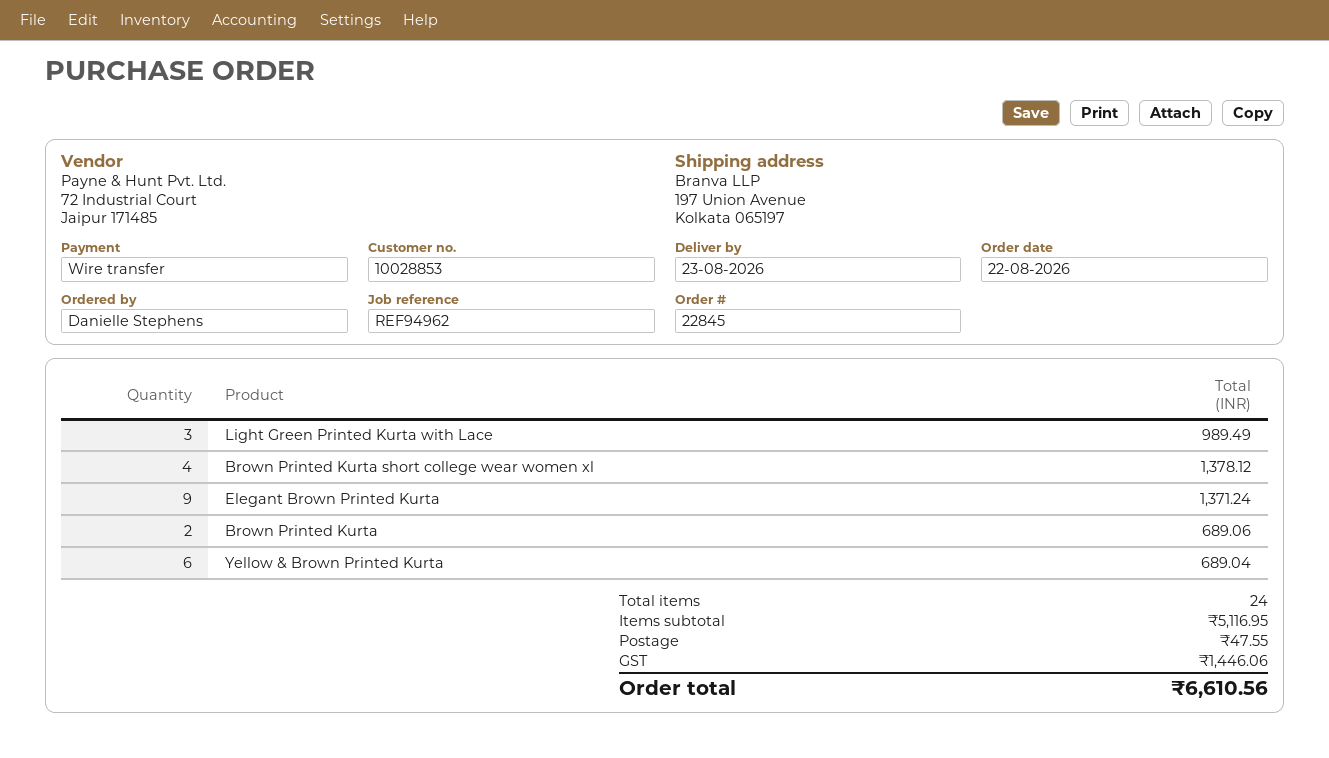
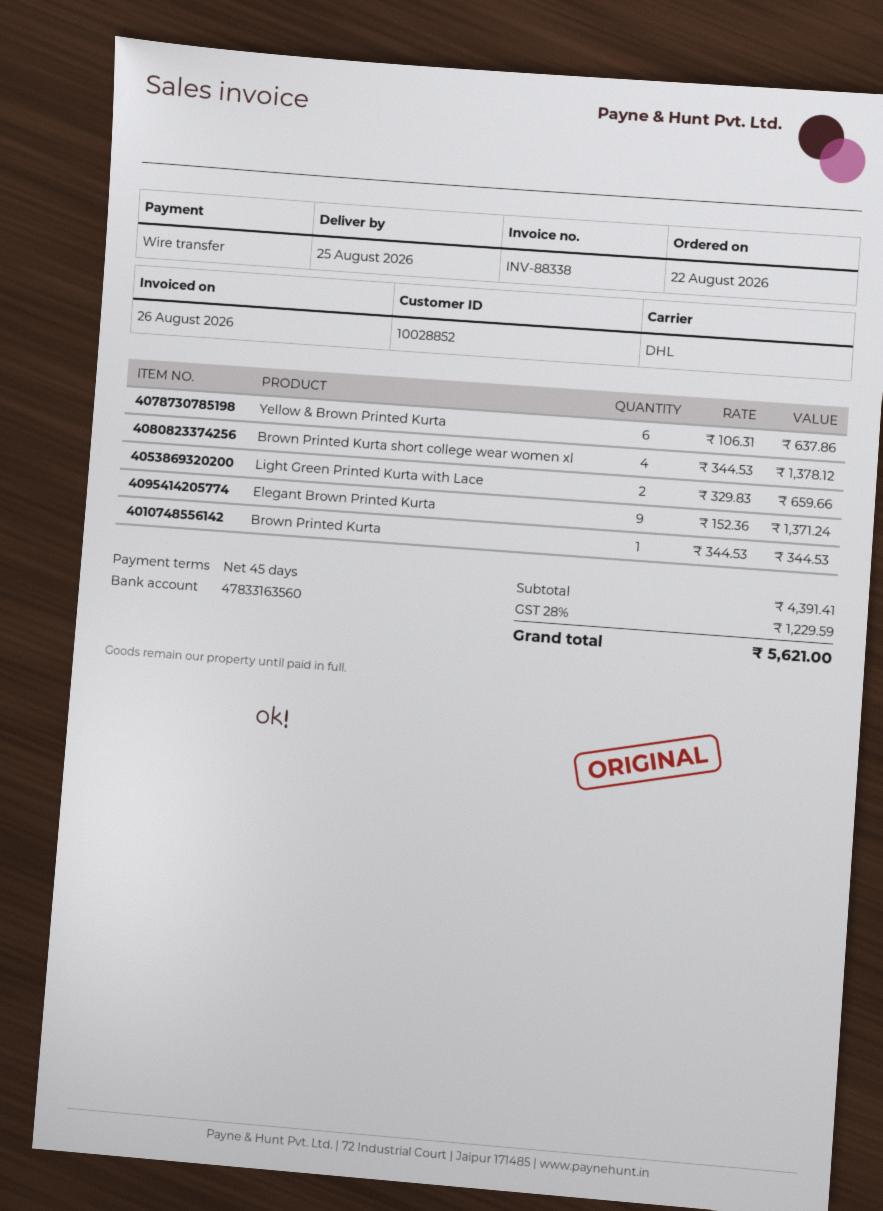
delivery date: 2026-08-23 -> 2026-08-25
customer number: 10028853 -> 10028852
Light Green Printed Kurta with Lace: 3 for 989.49 -> 2 for 659.66
Brown Printed Kurta: 2 for 689.06 -> 1 for 344.53
Yellow & Brown Printed Kurta: 6 for 689.04 -> 6 for 637.86
subtotal: 5116.95 -> 4391.41
shipping: 47.55 -> none
tax: 1446.06 -> 1229.59
total: 6610.56 -> 5621.00

